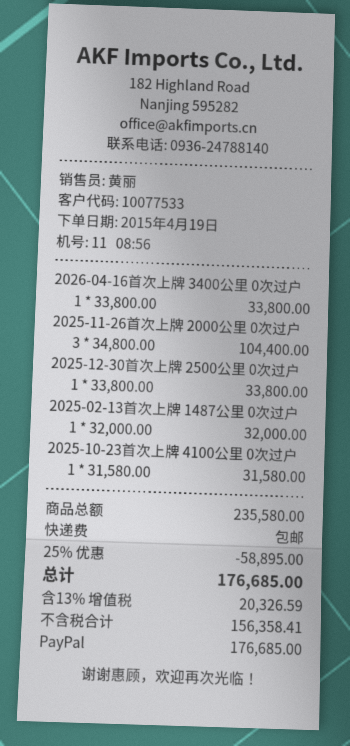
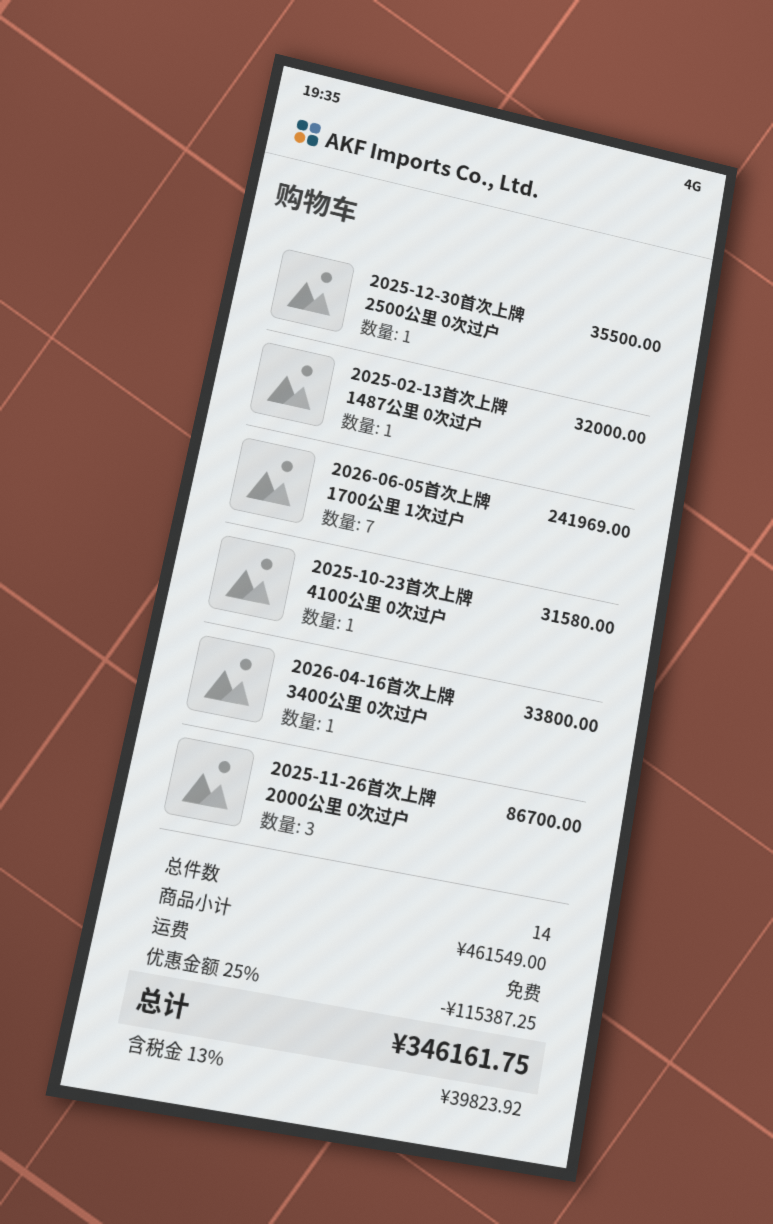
2025-11-26首次上牌 2000公里 0次过户: 3 for 104400.00 -> 3 for 86700.00
2025-12-30首次上牌 2500公里 0次过户: 1 for 33800.00 -> 1 for 35500.00
2026-06-05首次上牌 1700公里 1次过户: none -> 7 for 241969.00
subtotal: 235580.00 -> 461549.00
discount: 25% = 58895.00 -> 25% = 115387.25
tax: 13% = 20326.59 -> 13% = 39823.92
total: 176685.00 -> 346161.75

